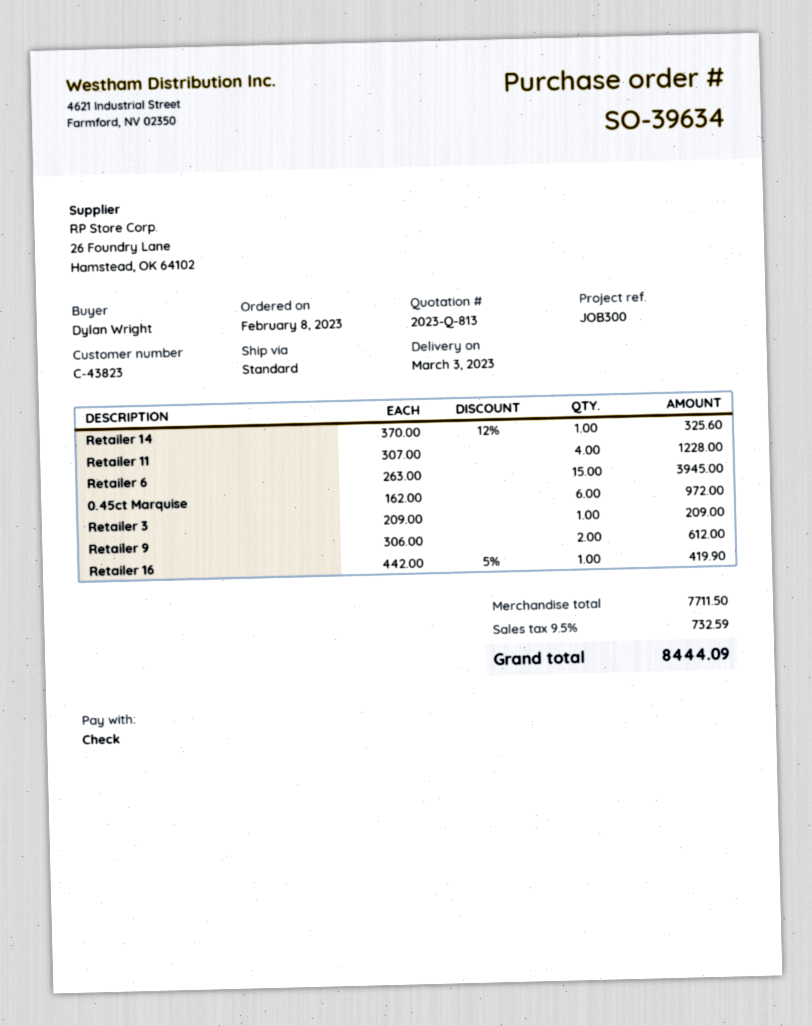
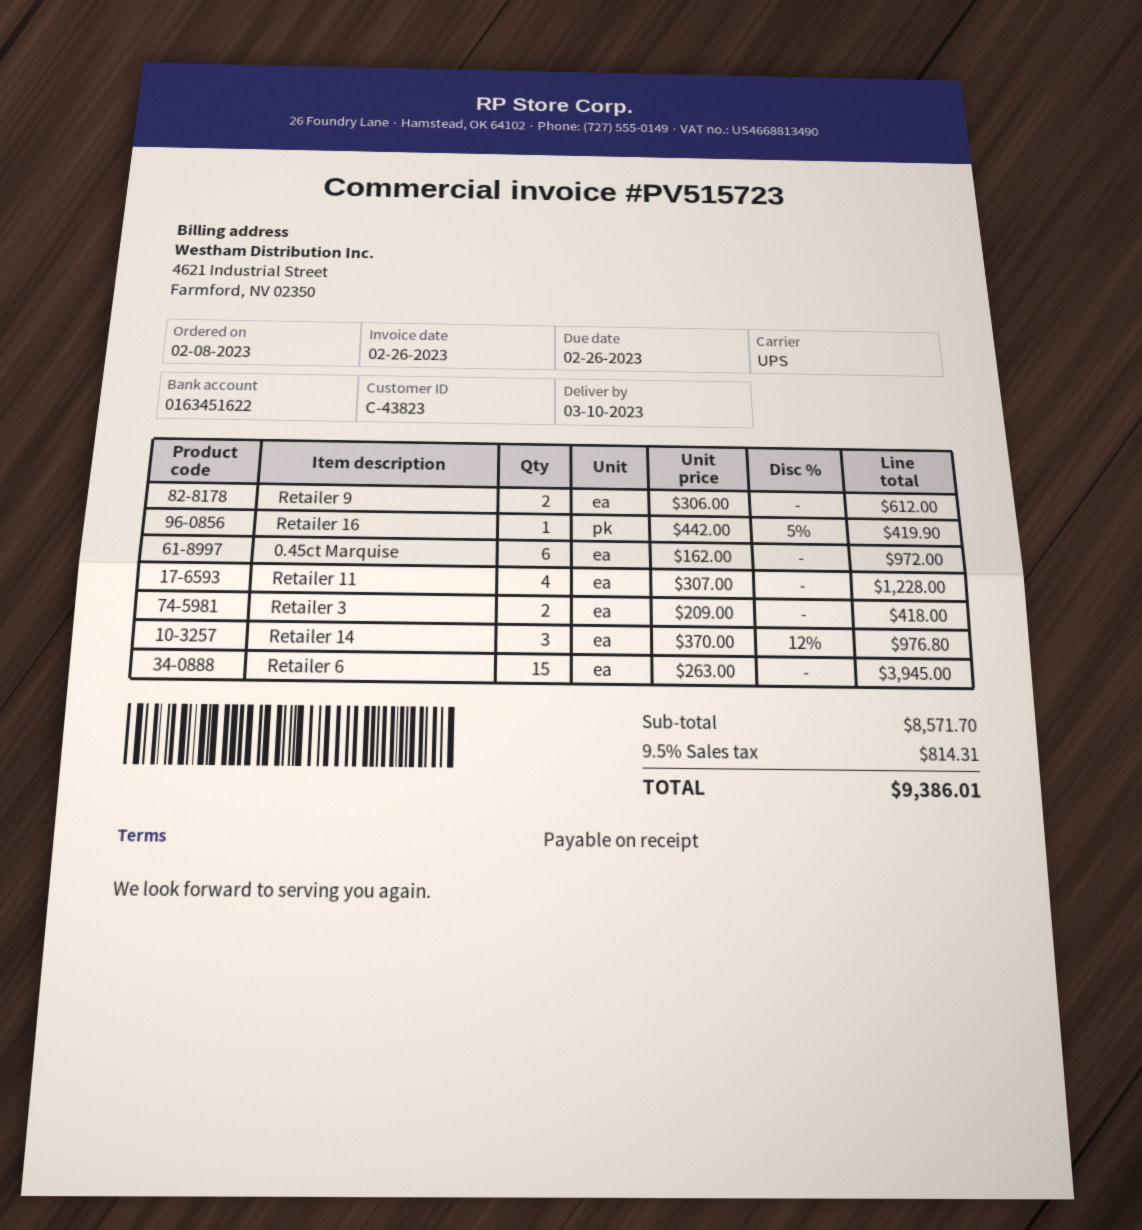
delivery date: 2023-03-03 -> 2023-03-10
shipping method: standard -> UPS
Retailer 14: 1 x 370.00 - 12% = 325.60 -> 3 x 370.00 - 12% = 976.80
Retailer 3: 1 x 209.00 = 209.00 -> 2 x 209.00 = 418.00
subtotal: 7711.50 -> 8571.70
tax: 9.5% = 732.59 -> 9.5% = 814.31
total: 8444.09 -> 9386.01

